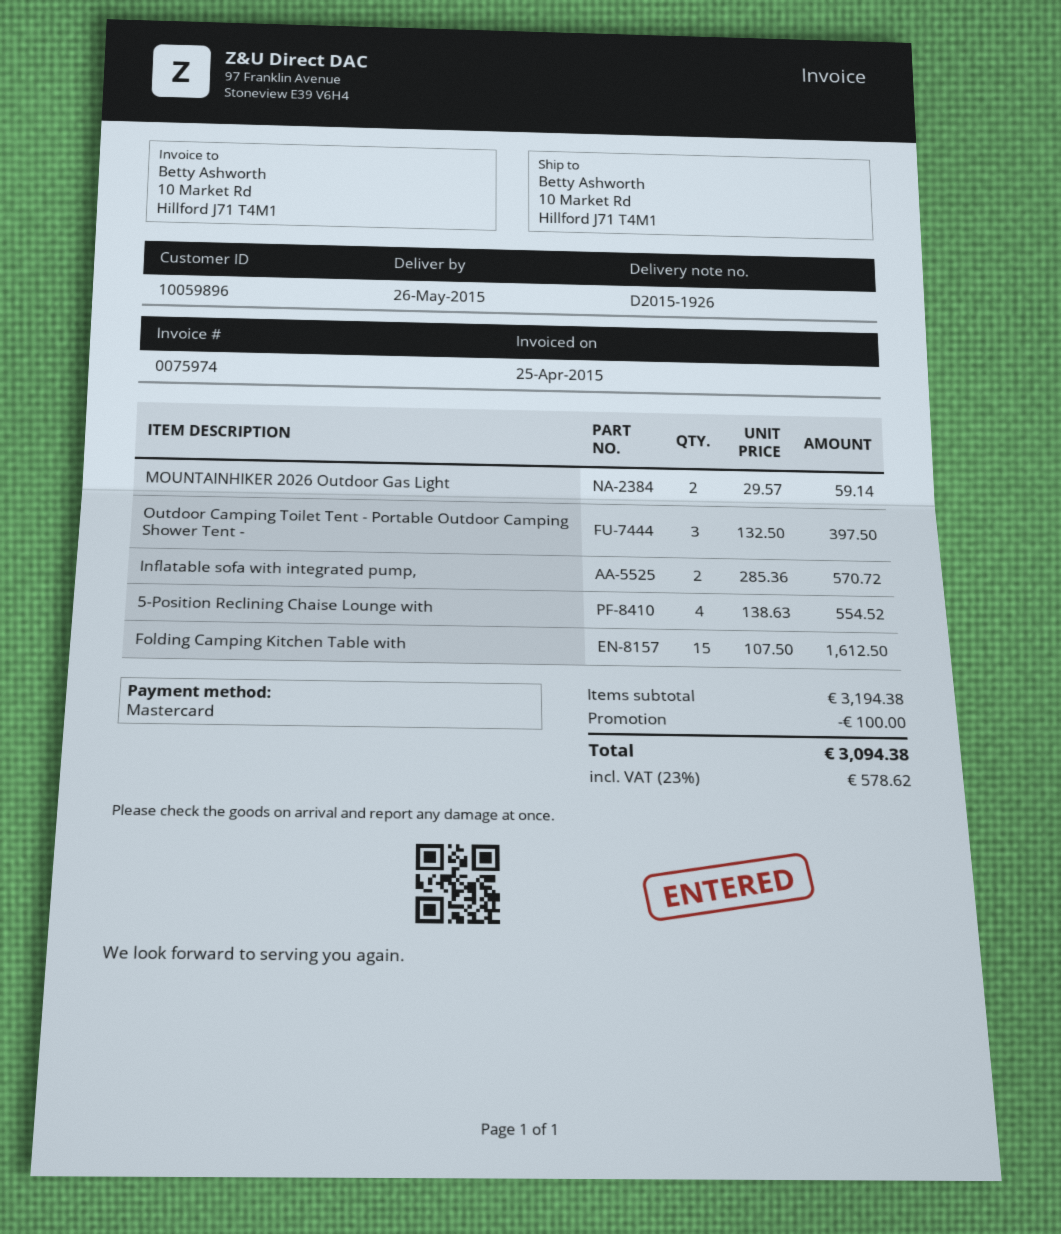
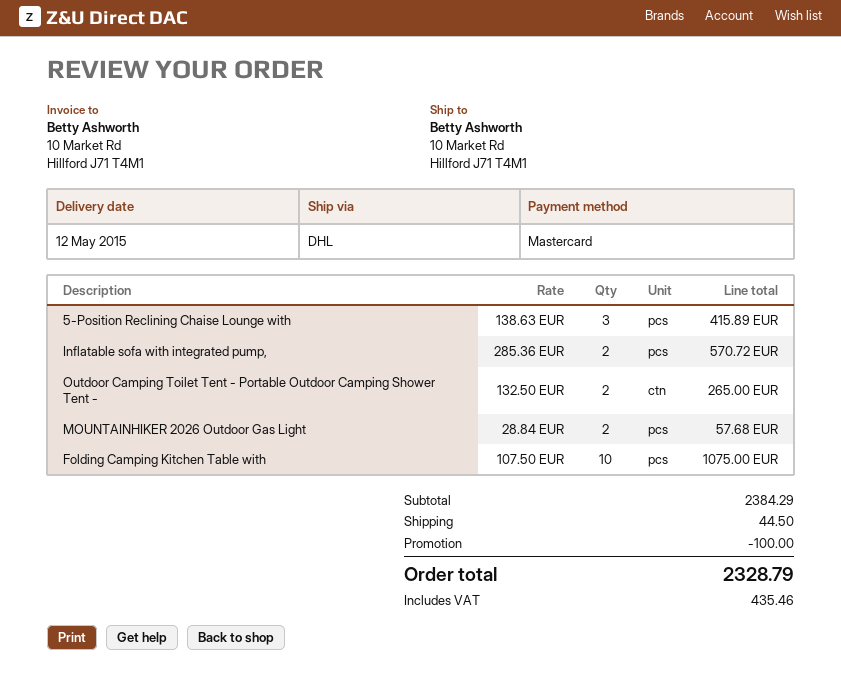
delivery date: 2015-05-26 -> 2015-05-12
MOUNTAINHIKER 2026 Outdoor Gas Light: 2 x 29.57 = 59.14 -> 2 x 28.84 = 57.68
Outdoor Camping Toilet Tent - Portable Outdoor Camping Shower Tent -: 3 x 132.50 = 397.50 -> 2 x 132.50 = 265.00
5-Position Reclining Chaise Lounge with: 4 x 138.63 = 554.52 -> 3 x 138.63 = 415.89
Folding Camping Kitchen Table with: 15 x 107.50 = 1612.50 -> 10 x 107.50 = 1075.00
subtotal: 3194.38 -> 2384.29
shipping: none -> 44.50
tax: 578.62 -> 435.46
total: 3094.38 -> 2328.79

